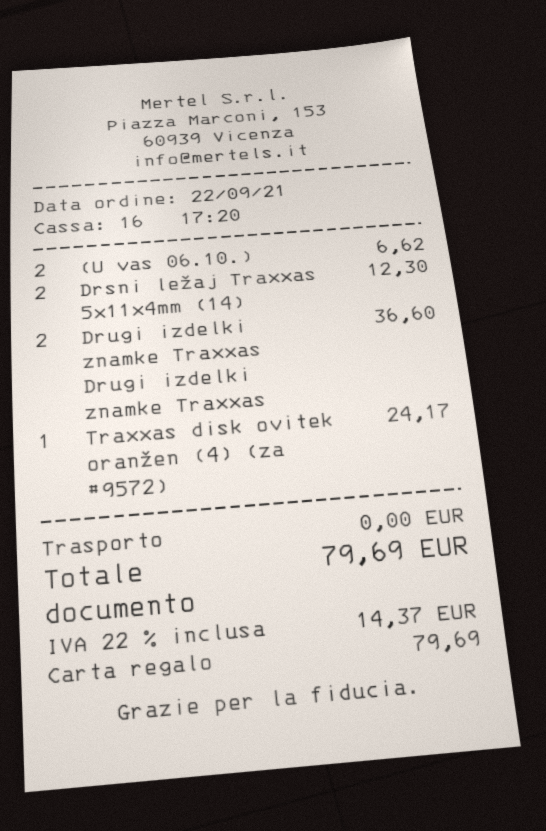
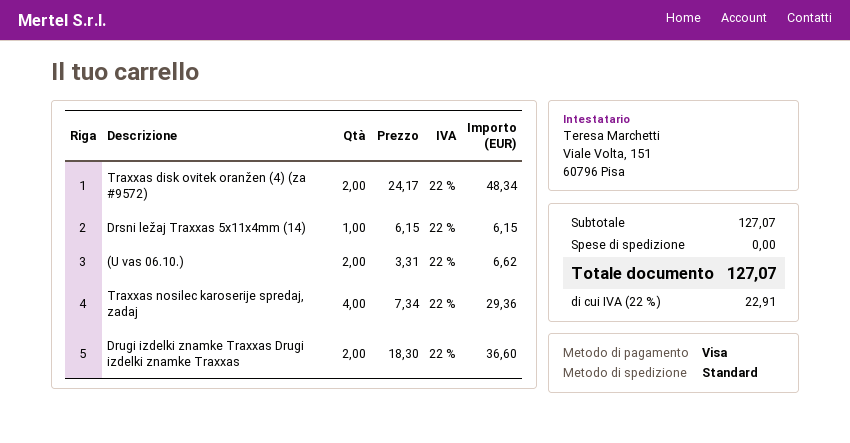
payment method: gift card -> Visa
Drsni ležaj Traxxas 5x11x4mm (14): 2 for 12.30 -> 1 for 6.15
Traxxas disk ovitek oranžen (4) (za #9572): 1 for 24.17 -> 2 for 48.34
Traxxas nosilec karoserije spredaj, zadaj: none -> 4 for 29.36
tax: 22% = 14.37 -> 22% = 22.91
total: 79.69 -> 127.07

